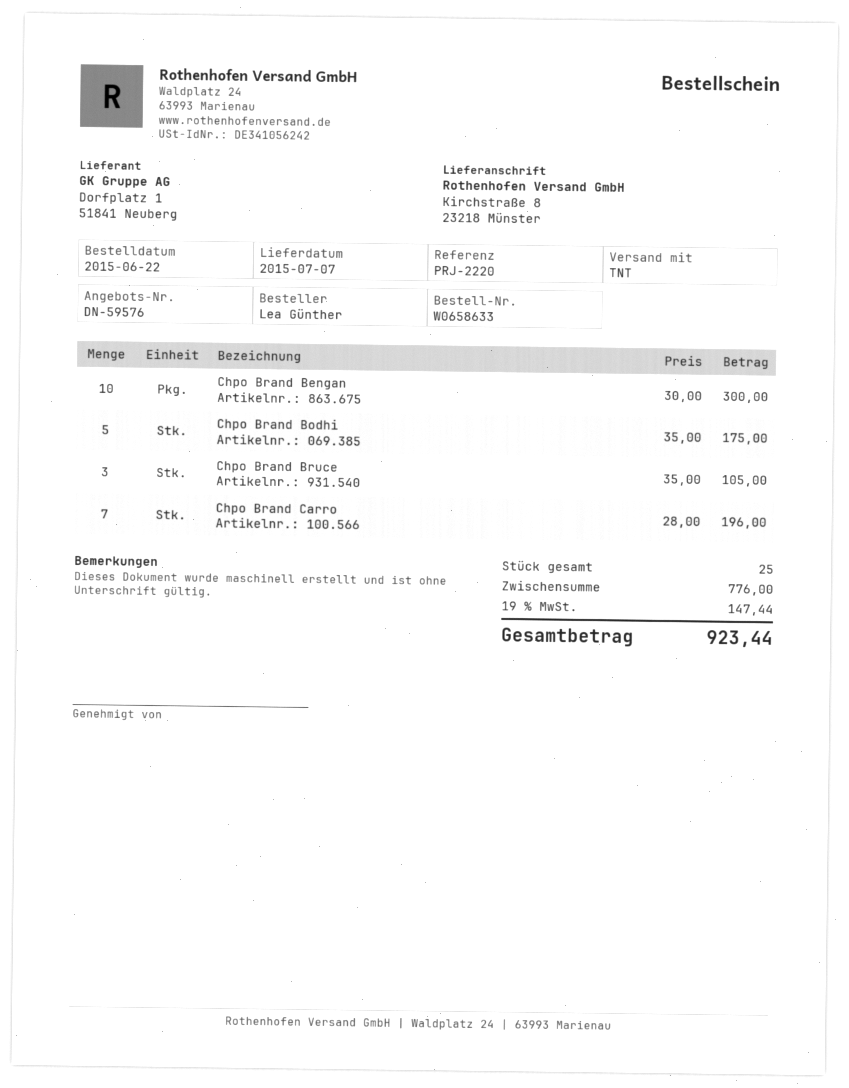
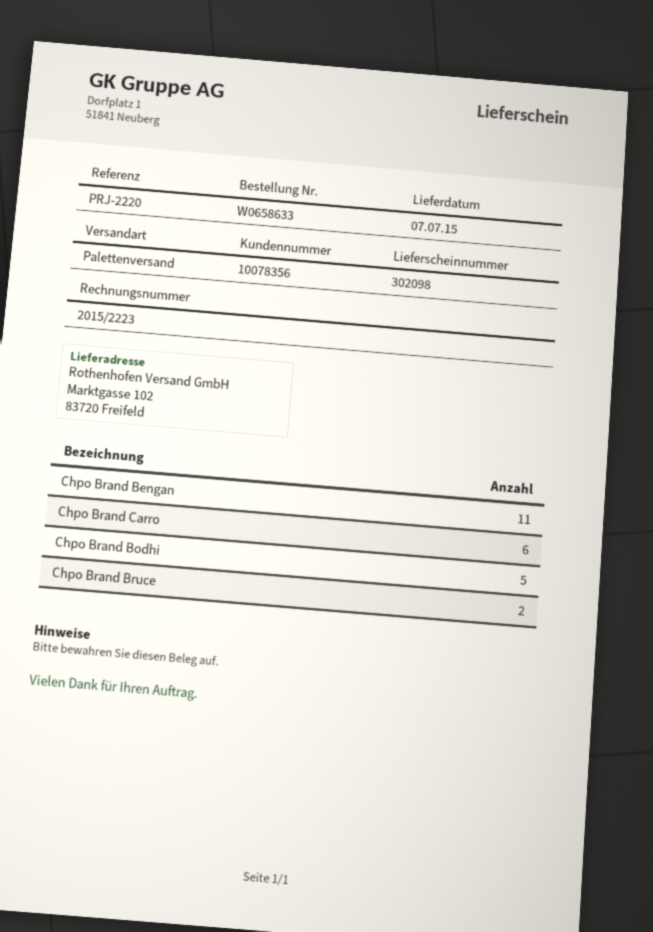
shipping method: TNT -> pallet freight
ship to: Kirchstraße 8, 23218 Münster -> Marktgasse 102, 83720 Freifeld
Chpo Brand Bengan: 10 -> 11
Chpo Brand Bruce: 3 -> 2
Chpo Brand Carro: 7 -> 6

